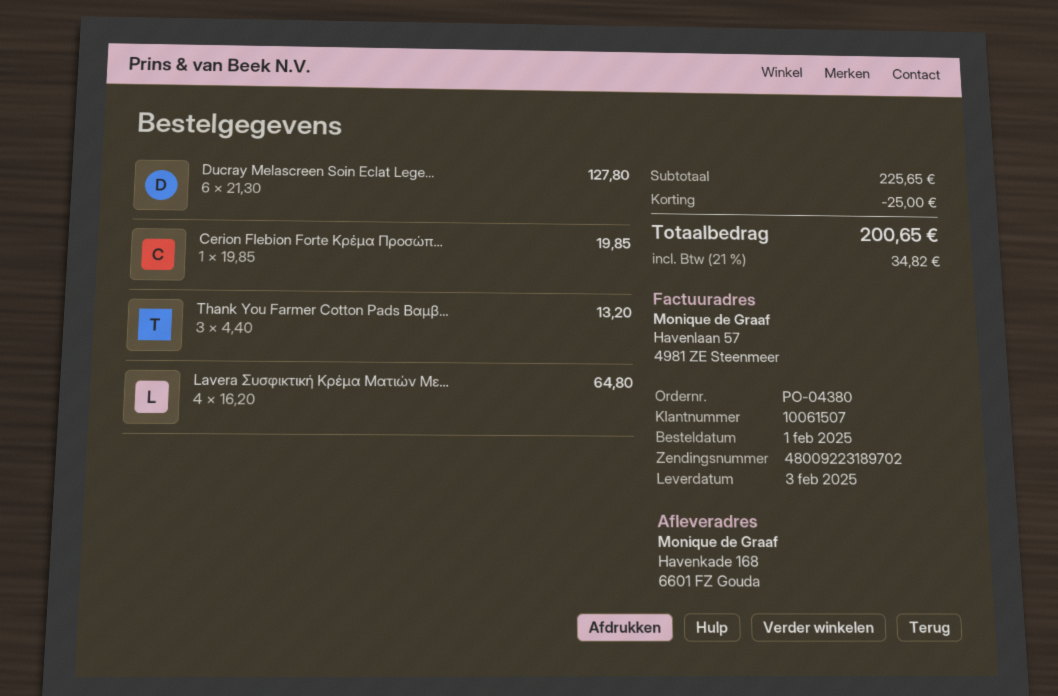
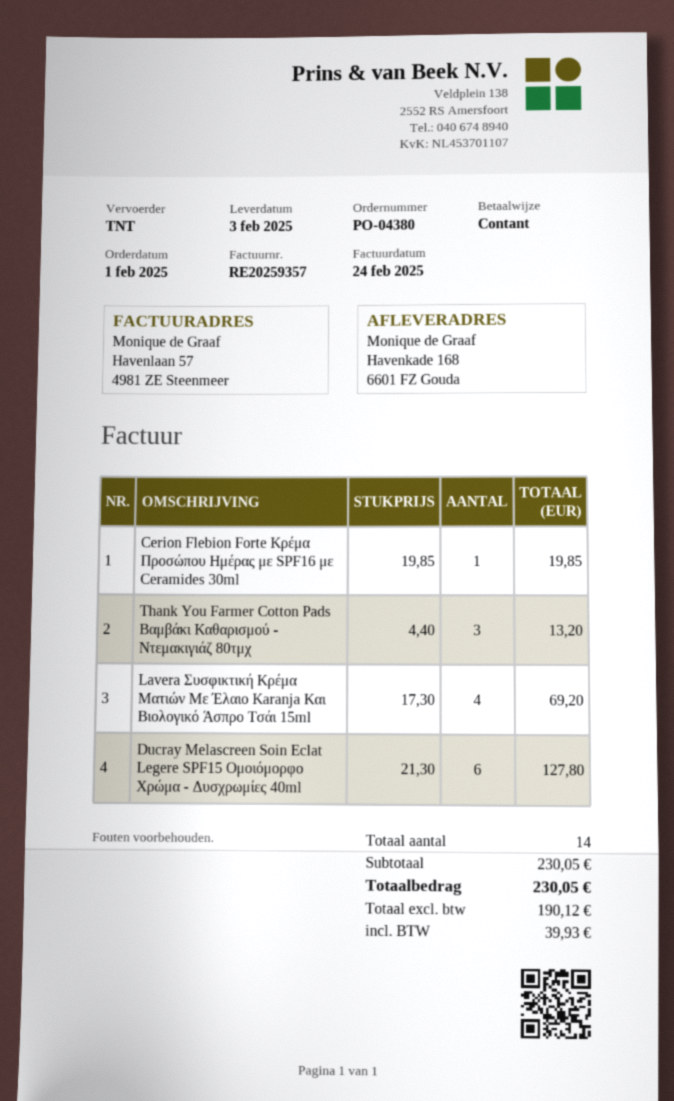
Lavera Συσφικτική Κρέμα Ματιών Με...: 4 x 16.20 = 64.80 -> 4 x 17.30 = 69.20
subtotal: 225.65 -> 230.05
discount: 25.00 -> none
tax: 34.82 -> 39.93
total: 200.65 -> 230.05

